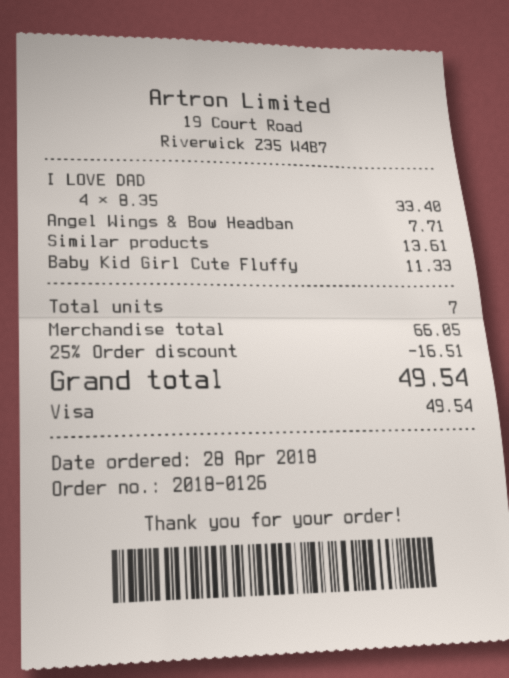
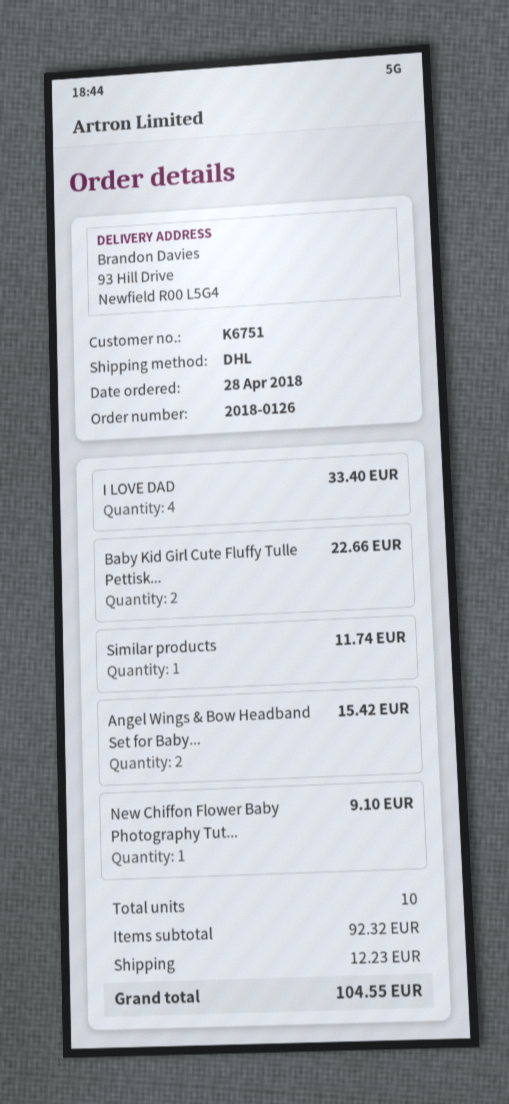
Angel Wings & Bow Headban: 1 for 7.71 -> 2 for 15.42
Similar products: 1 for 13.61 -> 1 for 11.74
Baby Kid Girl Cute Fluffy: 1 for 11.33 -> 2 for 22.66
New Chiffon Flower Baby Photography Tut...: none -> 1 for 9.10
total quantity: 7 -> 10
subtotal: 66.05 -> 92.32
discount: 25% = 16.51 -> none
shipping: none -> 12.23
total: 49.54 -> 104.55

